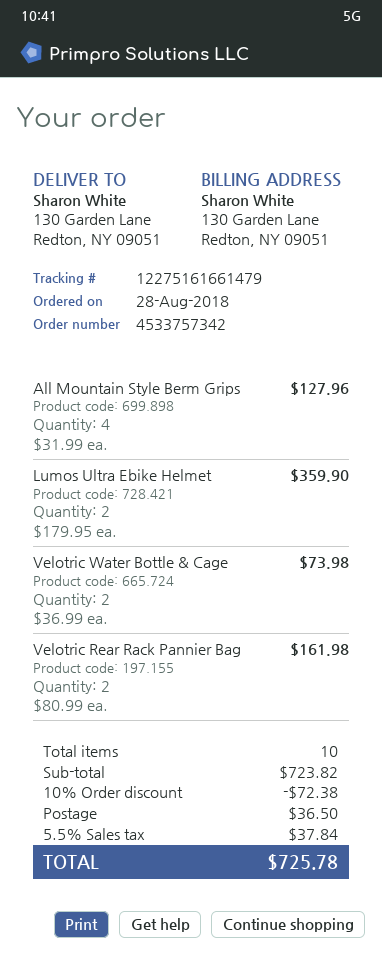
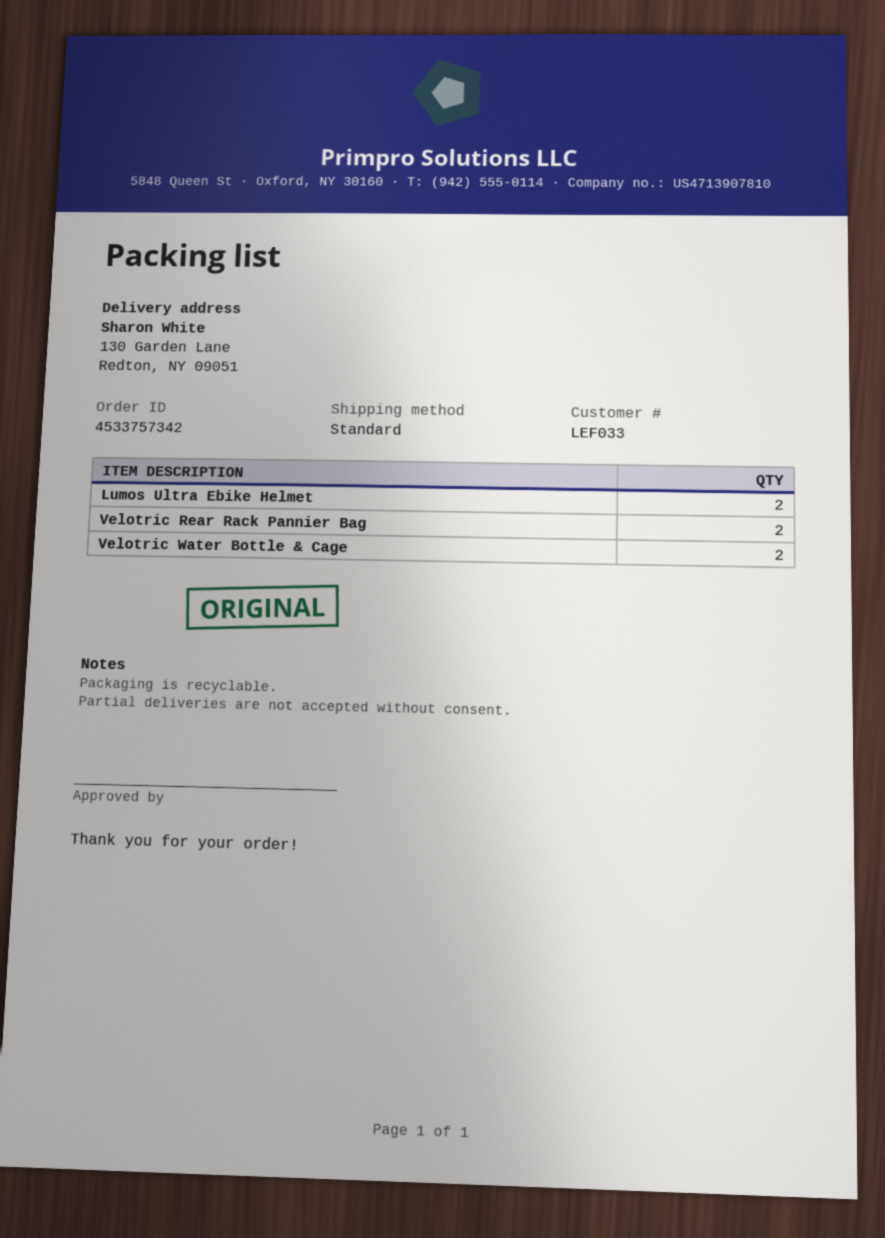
All Mountain Style Berm Grips: 4 -> none

